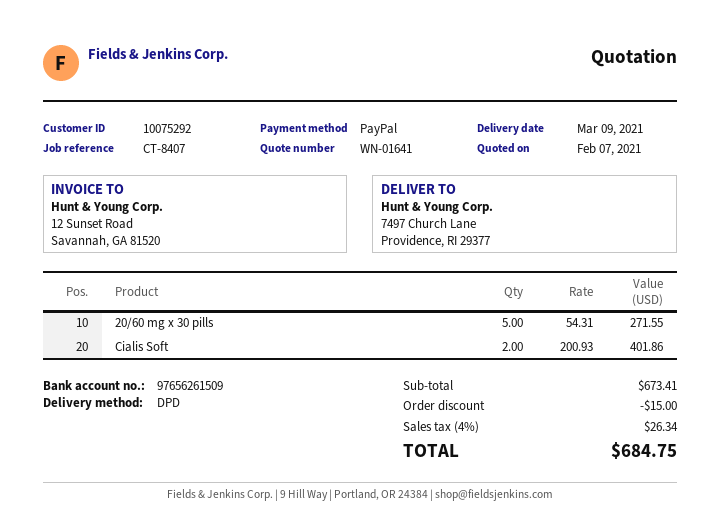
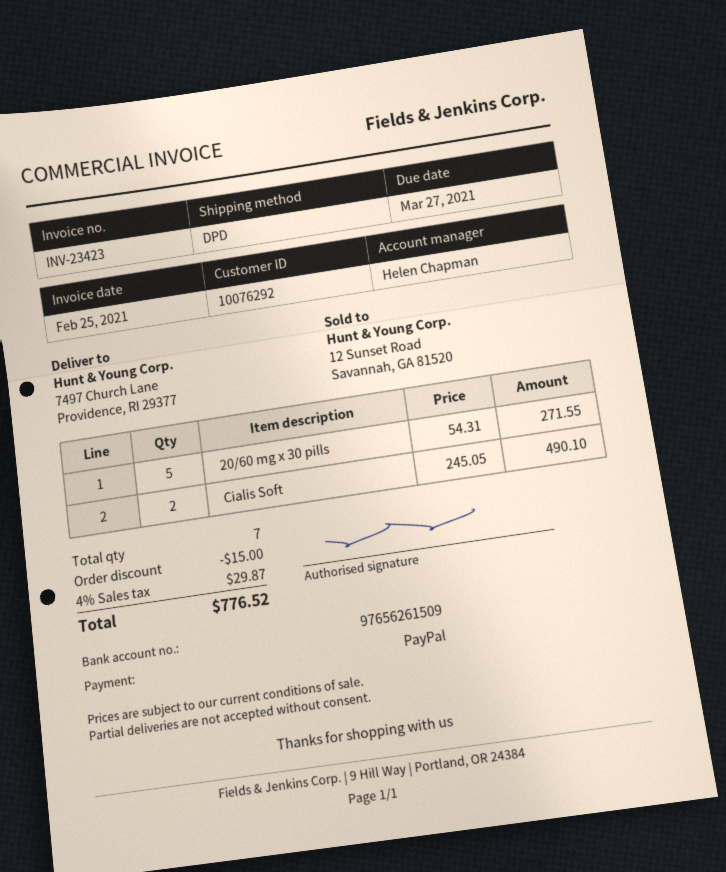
customer number: 10075292 -> 10076292
Cialis Soft: 2 x 200.93 = 401.86 -> 2 x 245.05 = 490.10
tax: 4% = 26.34 -> 4% = 29.87
total: 684.75 -> 776.52

